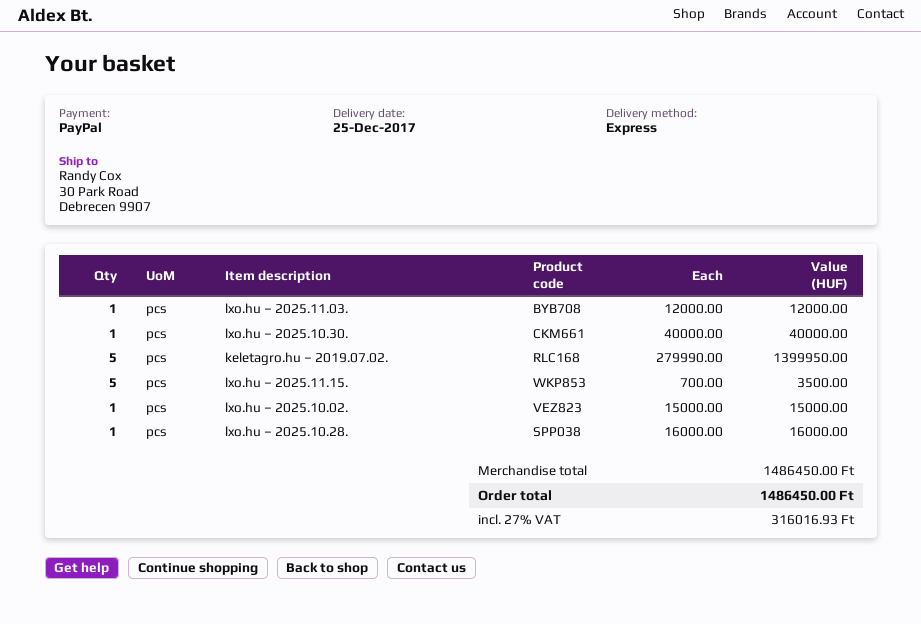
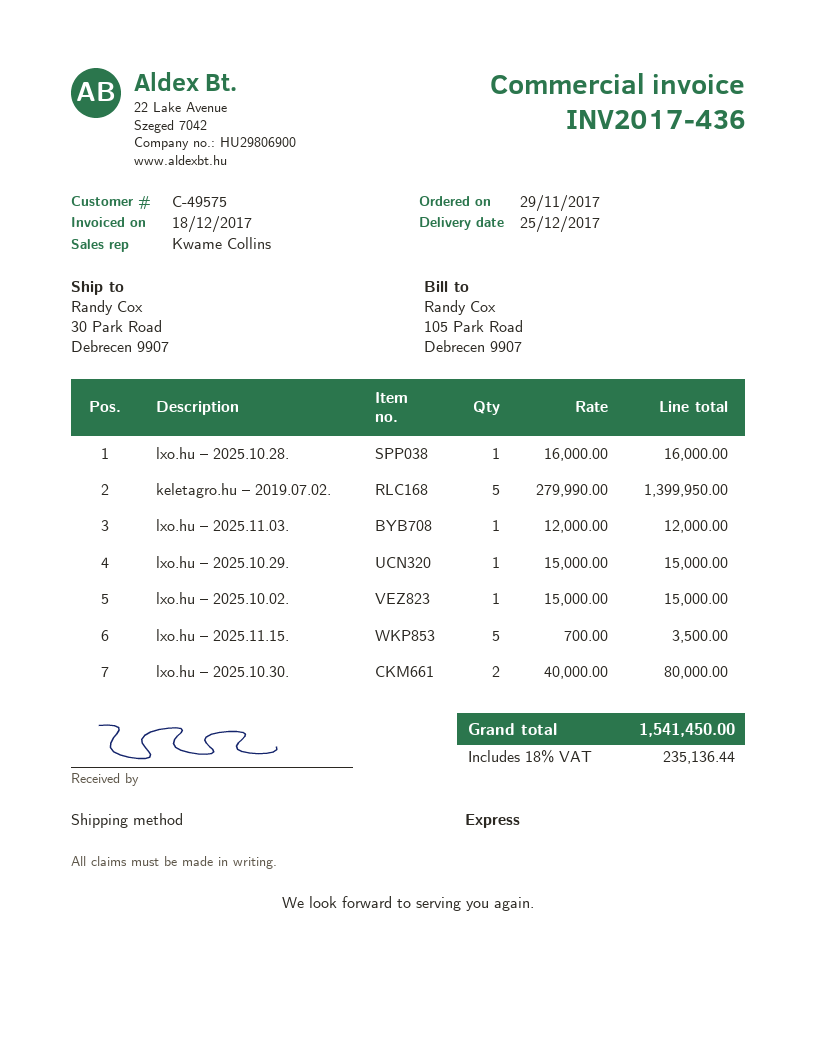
lxo.hu – 2025.10.30.: 1 x 40000.00 = 40000.00 -> 2 x 40000.00 = 80000.00
lxo.hu – 2025.10.29.: none -> 1 x 15000.00 = 15000.00
tax: 27% = 316016.93 -> 18% = 235136.44
total: 1486450.00 -> 1541450.00

